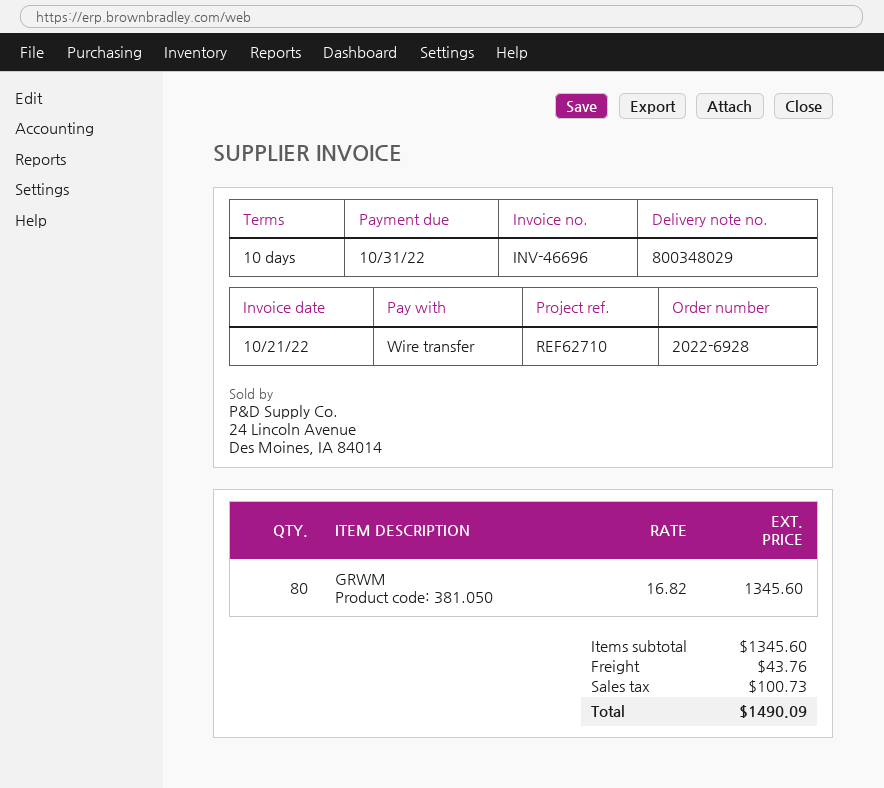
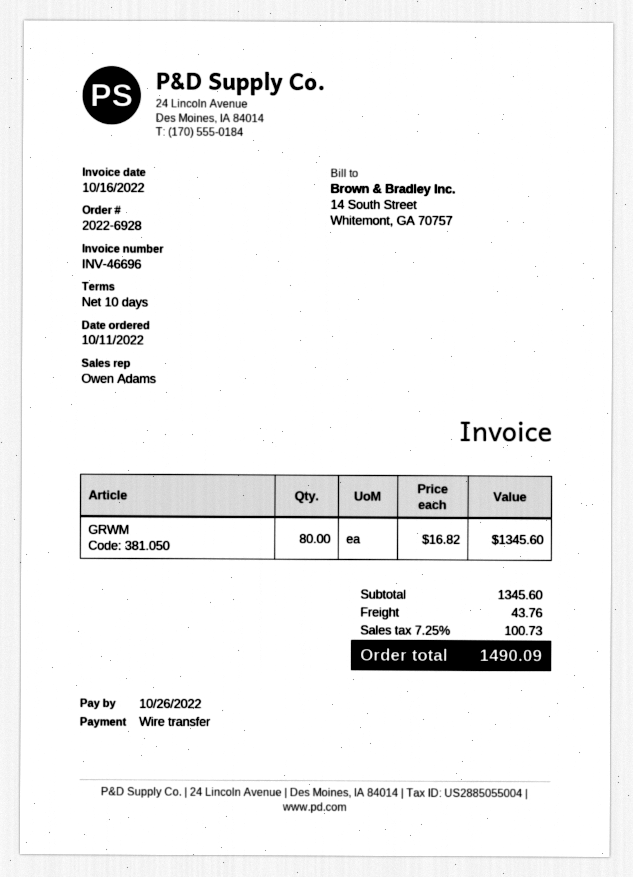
invoice date: 2022-10-21 -> 2022-10-16
due date: 2022-10-31 -> 2022-10-26

